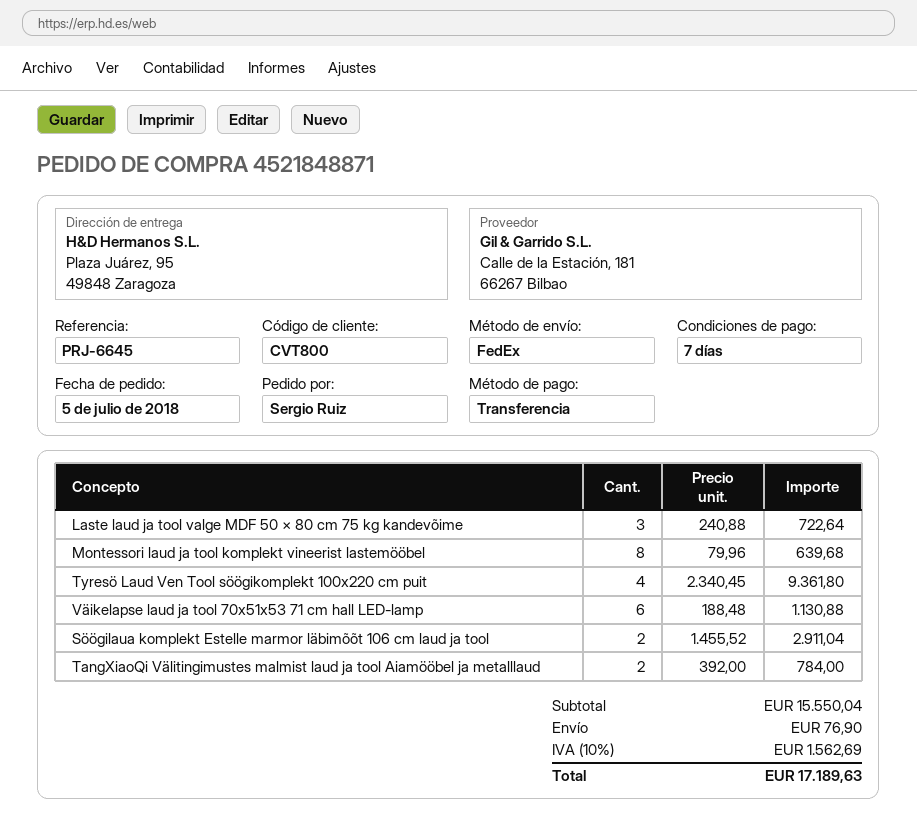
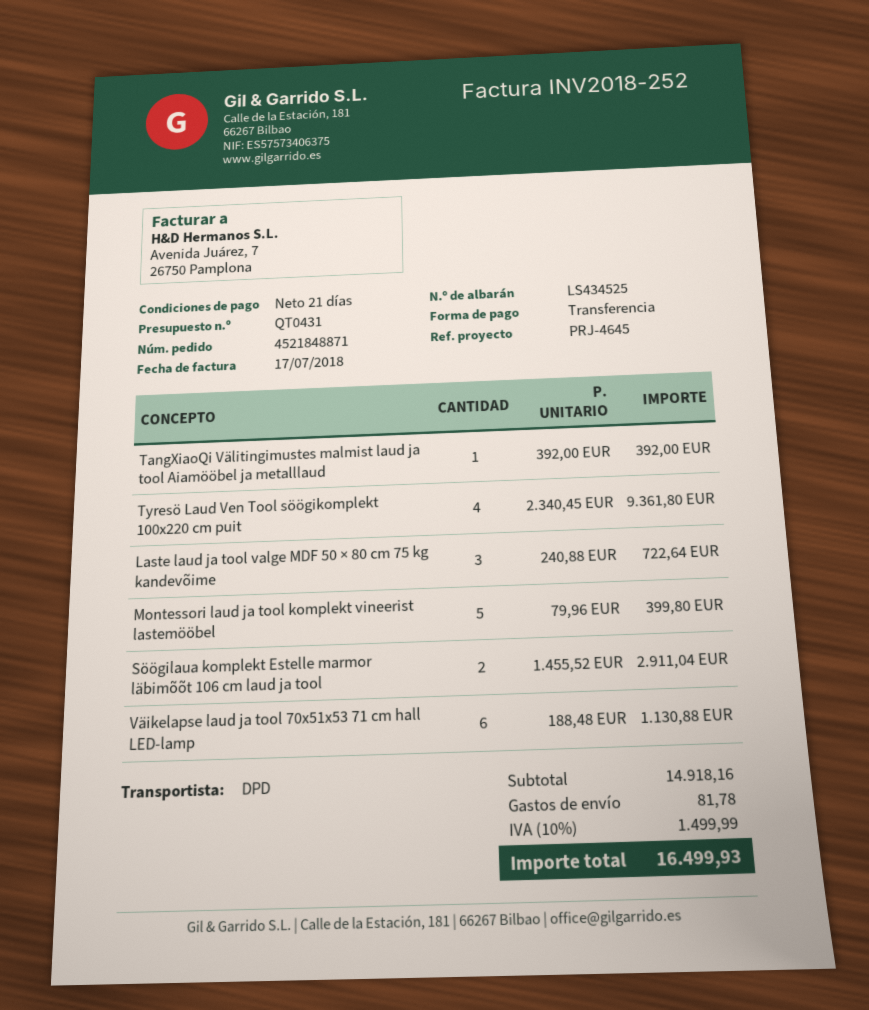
payment terms: 7 days -> 21 days
reference: PRJ-6645 -> PRJ-4645
shipping method: FedEx -> DPD
Montessori laud ja tool komplekt vineerist lastemööbel: 8 x 79.96 = 639.68 -> 5 x 79.96 = 399.80
TangXiaoQi Välitingimustes malmist laud ja tool Aiamööbel ja metalllaud: 2 x 392.00 = 784.00 -> 1 x 392.00 = 392.00
subtotal: 15550.04 -> 14918.16
shipping: 76.90 -> 81.78
tax: 10% = 1562.69 -> 10% = 1499.99
total: 17189.63 -> 16499.93

